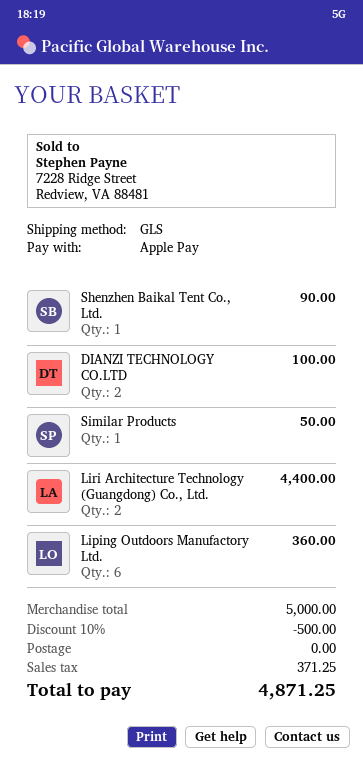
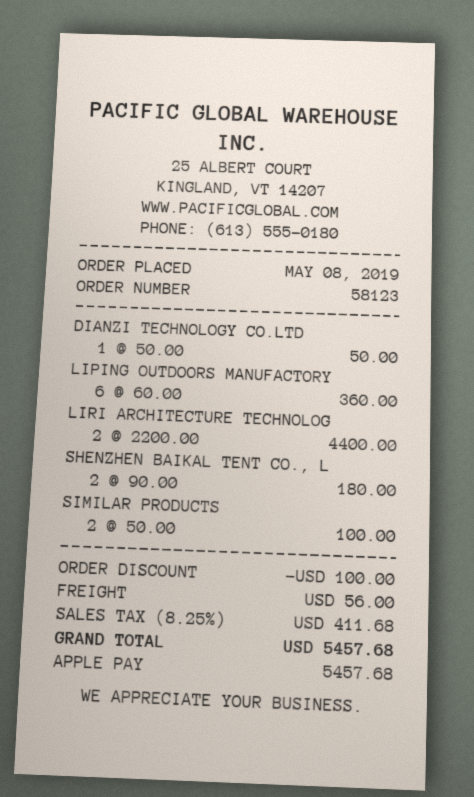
Shenzhen Baikal Tent Co., Ltd.: 1 for 90.00 -> 2 for 180.00
DIANZI TECHNOLOGY CO.LTD: 2 for 100.00 -> 1 for 50.00
Similar Products: 1 for 50.00 -> 2 for 100.00
discount: 500.00 -> 100.00
shipping: 0.00 -> 56.00
tax: 371.25 -> 411.68
total: 4871.25 -> 5457.68

